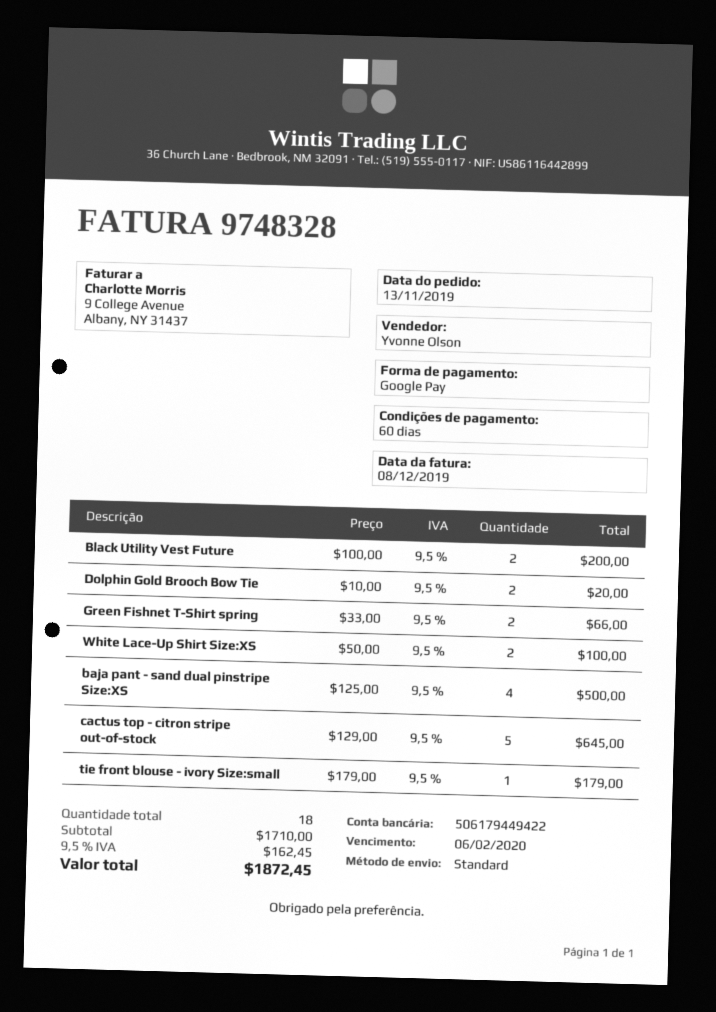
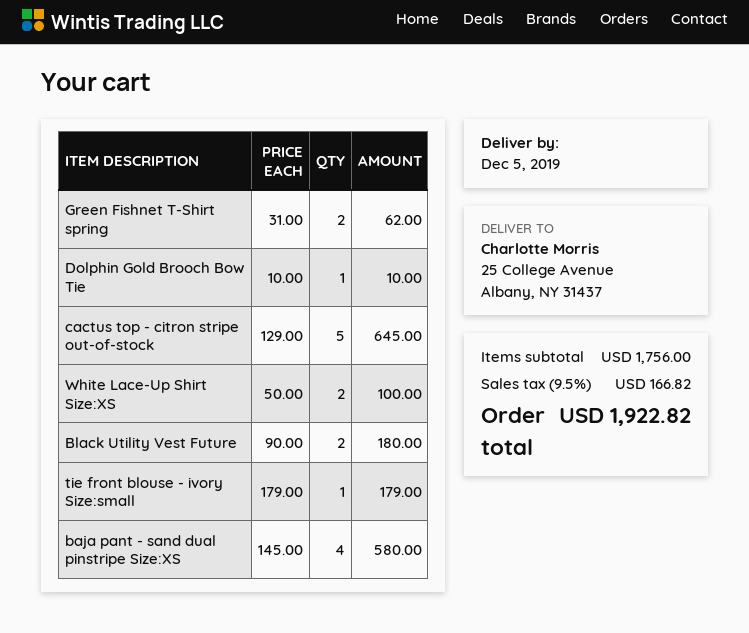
Black Utility Vest Future: 2 x 100.00 = 200.00 -> 2 x 90.00 = 180.00
Dolphin Gold Brooch Bow Tie: 2 x 10.00 = 20.00 -> 1 x 10.00 = 10.00
Green Fishnet T-Shirt spring: 2 x 33.00 = 66.00 -> 2 x 31.00 = 62.00
baja pant - sand dual pinstripe Size:XS: 4 x 125.00 = 500.00 -> 4 x 145.00 = 580.00
subtotal: 1710.00 -> 1756.00
tax: 9.5% = 162.45 -> 9.5% = 166.82
total: 1872.45 -> 1922.82

